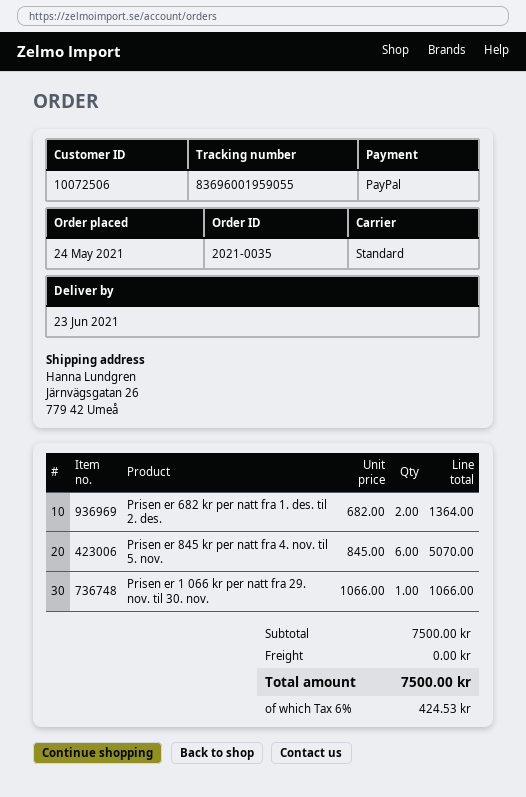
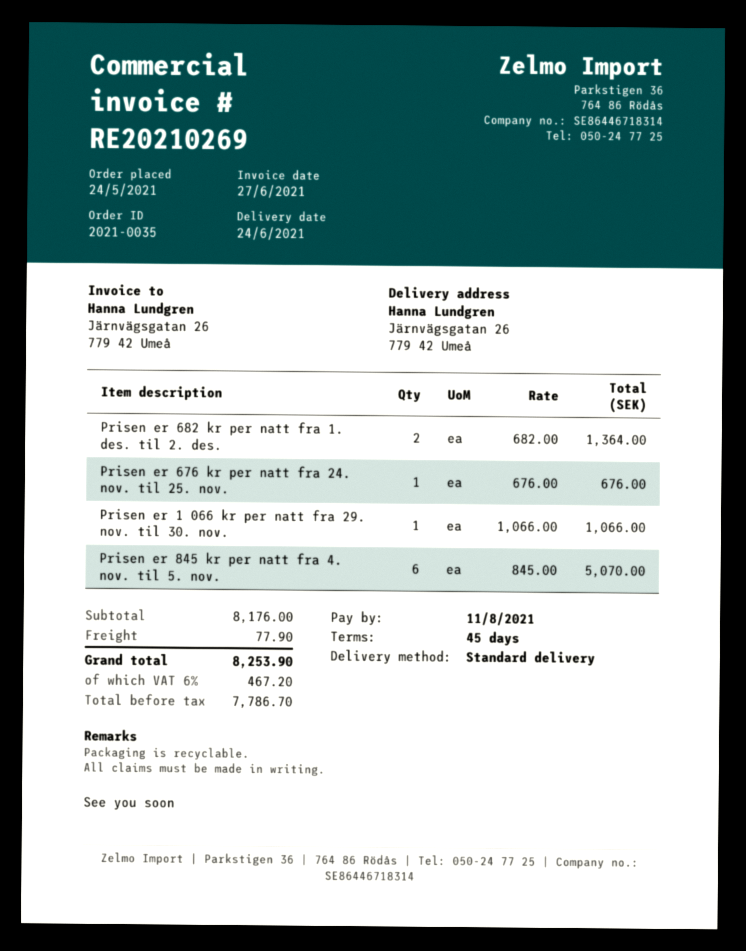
delivery date: 2021-06-23 -> 2021-06-24
Prisen er 676 kr per natt fra 24. nov. til 25. nov.: none -> 1 x 676.00 = 676.00
subtotal: 7500.00 -> 8176.00
shipping: 0.00 -> 77.90
tax: 6% = 424.53 -> 6% = 467.20
total: 7500.00 -> 8253.90

